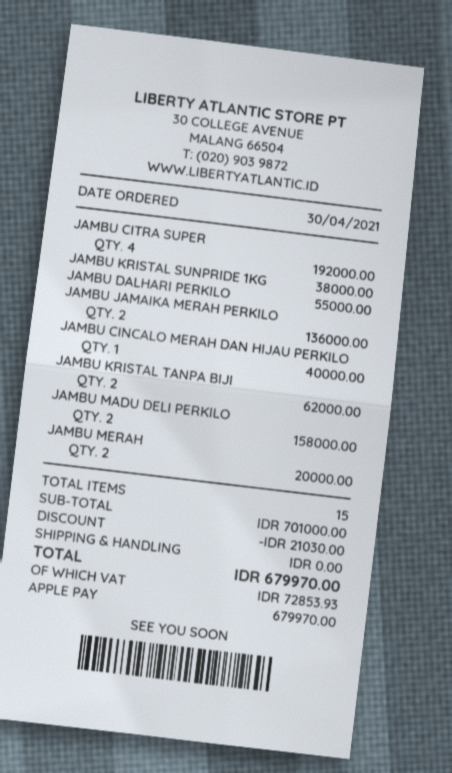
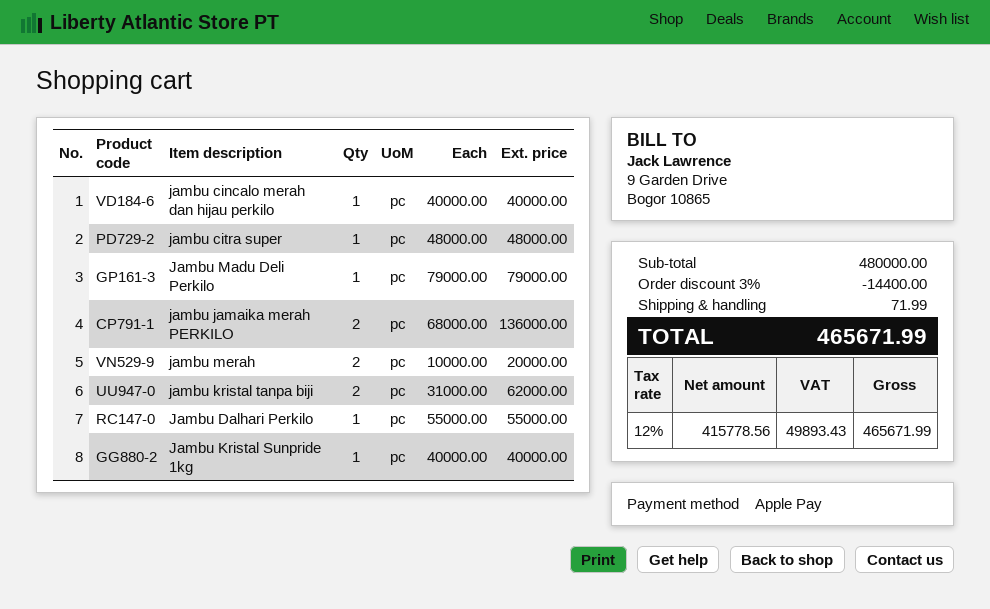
JAMBU CITRA SUPER: 4 for 192000.00 -> 1 for 48000.00
JAMBU KRISTAL SUNPRIDE 1KG: 1 for 38000.00 -> 1 for 40000.00
JAMBU MADU DELI PERKILO: 2 for 158000.00 -> 1 for 79000.00
subtotal: 701000.00 -> 480000.00
discount: 21030.00 -> 14400.00
shipping: 0.00 -> 71.99
tax: 72853.93 -> 49893.43
total: 679970.00 -> 465671.99

